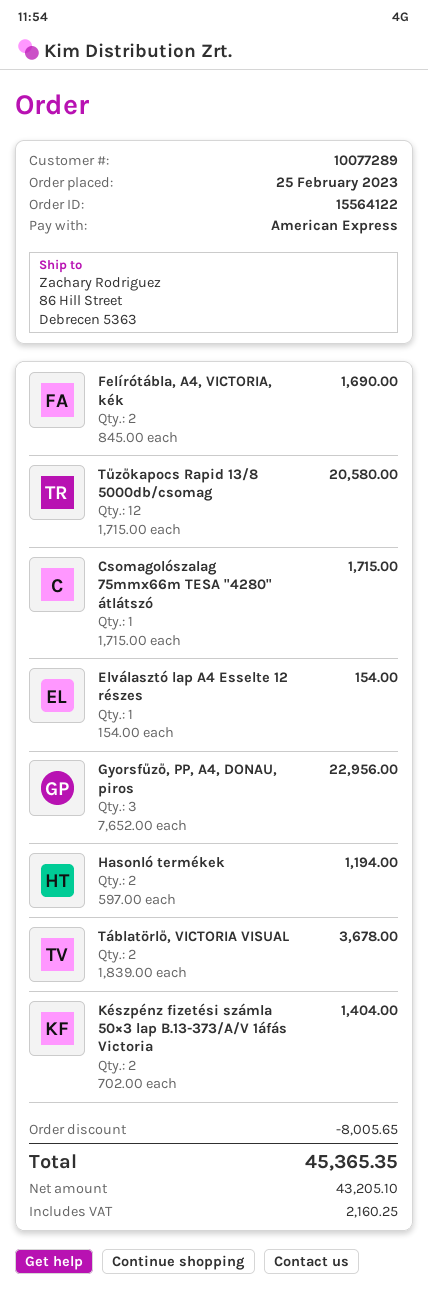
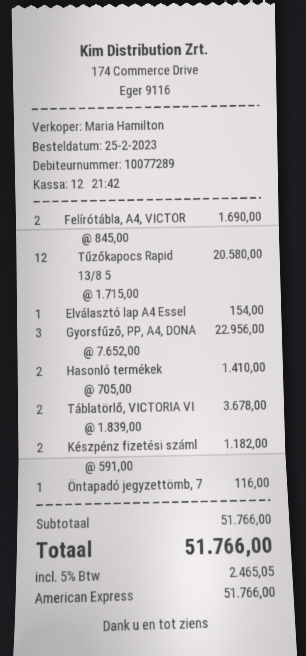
Csomagolószalag 75mmx66m TESA "4280" átlátszó: 1 x 1715.00 = 1715.00 -> none
Hasonló termékek: 2 x 597.00 = 1194.00 -> 2 x 705.00 = 1410.00
Készpénz fizetési számla 50×3 lap B.13-373/A/V 1áfás Victoria: 2 x 702.00 = 1404.00 -> 2 x 591.00 = 1182.00
Öntapadó jegyzettömb, 7: none -> 1 x 116.00 = 116.00
discount: 8005.65 -> none
tax: 2160.25 -> 2465.05
total: 45365.35 -> 51766.00

